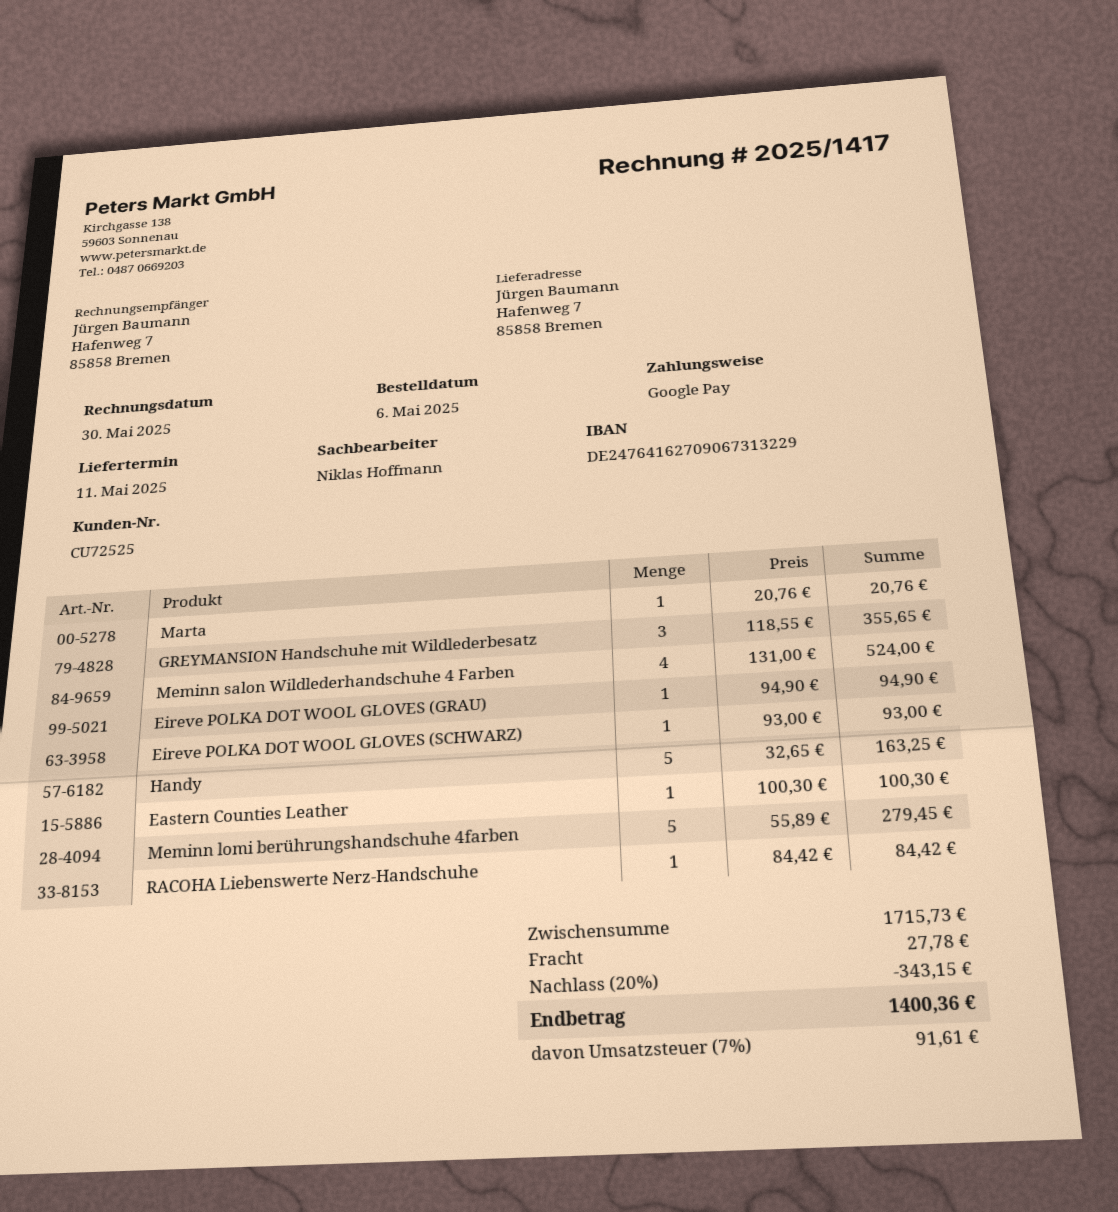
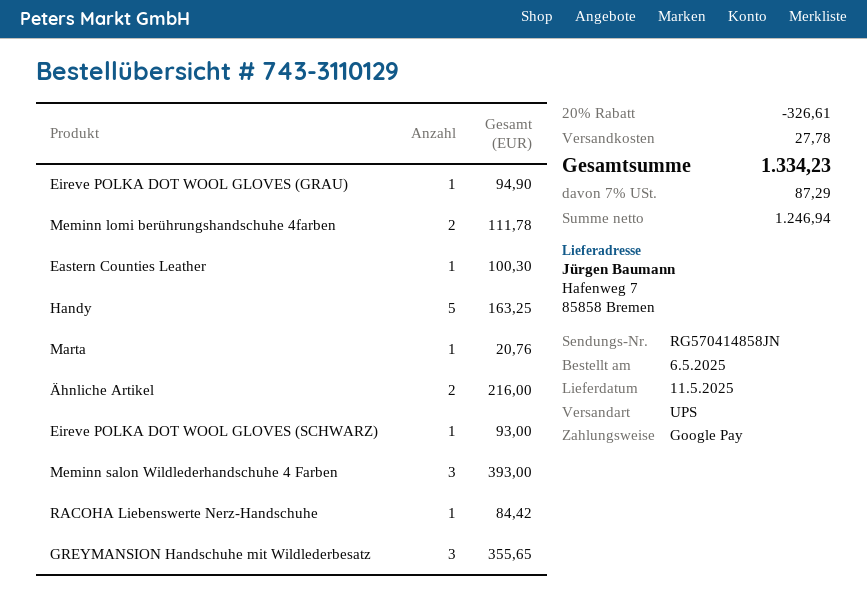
Meminn salon Wildlederhandschuhe 4 Farben: 4 for 524.00 -> 3 for 393.00
Meminn lomi berührungshandschuhe 4farben: 5 for 279.45 -> 2 for 111.78
Ähnliche Artikel: none -> 2 for 216.00
discount: 20% = 343.15 -> 20% = 326.61
tax: 7% = 91.61 -> 7% = 87.29
total: 1400.36 -> 1334.23

